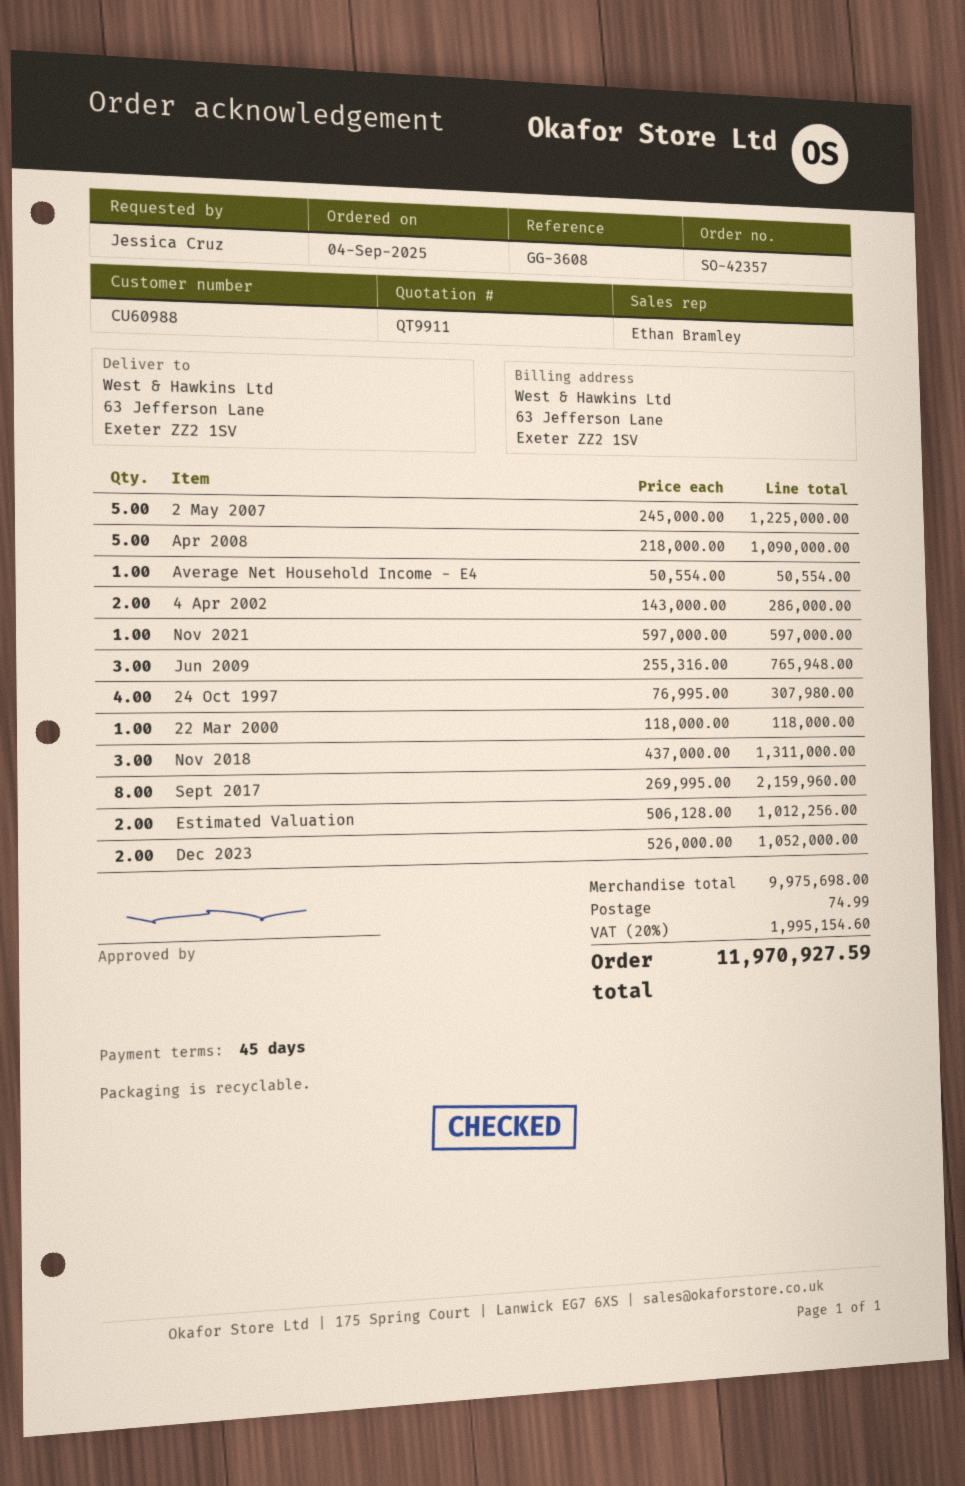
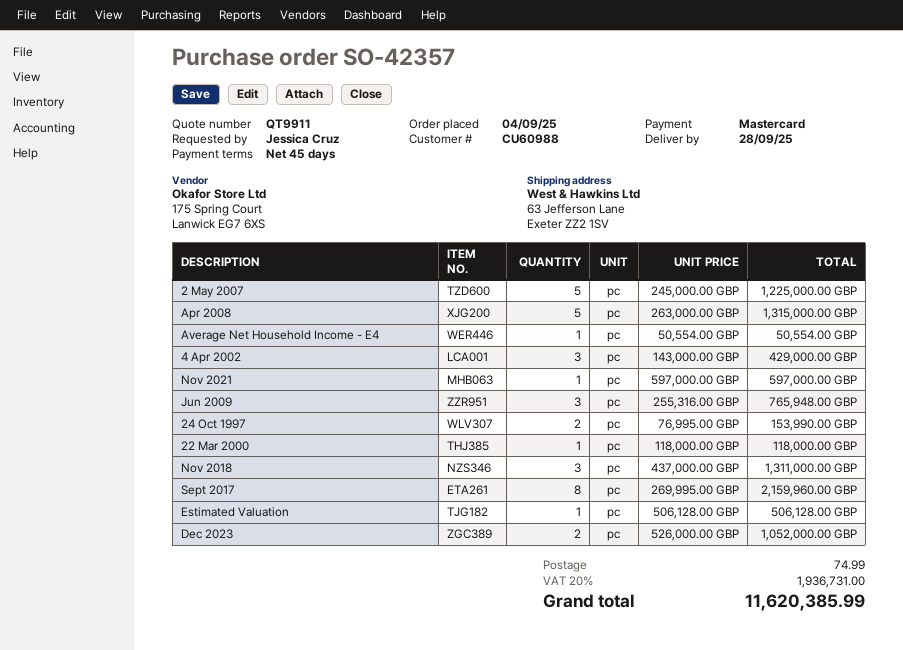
Apr 2008: 5 x 218000.00 = 1090000.00 -> 5 x 263000.00 = 1315000.00
4 Apr 2002: 2 x 143000.00 = 286000.00 -> 3 x 143000.00 = 429000.00
24 Oct 1997: 4 x 76995.00 = 307980.00 -> 2 x 76995.00 = 153990.00
Estimated Valuation: 2 x 506128.00 = 1012256.00 -> 1 x 506128.00 = 506128.00
tax: 20% = 1995154.60 -> 20% = 1936731.00
total: 11970927.59 -> 11620385.99

